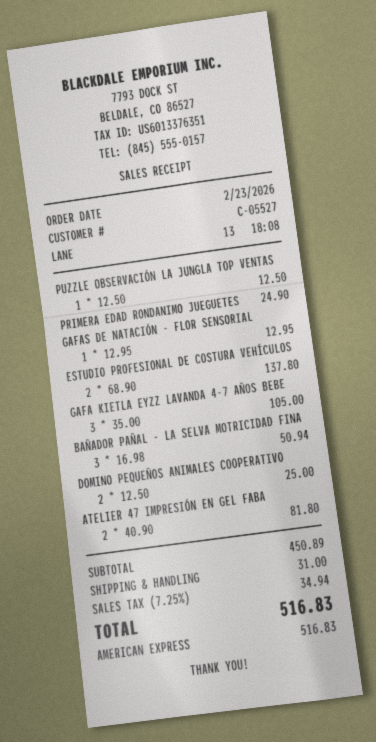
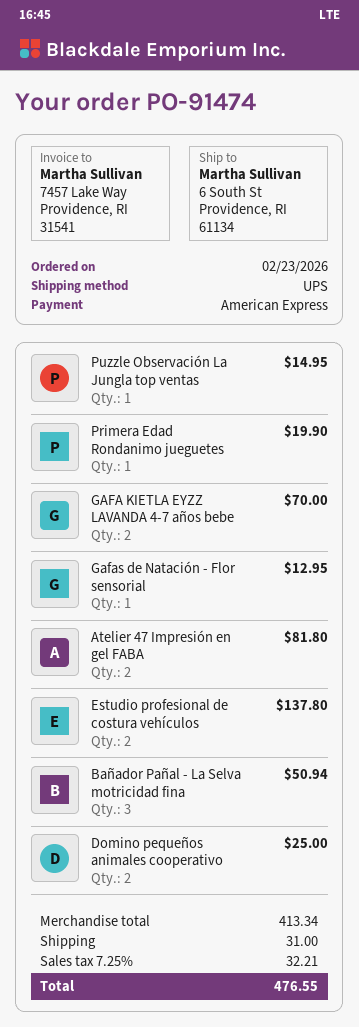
PUZZLE OBSERVACIÓN LA JUNGLA TOP VENTAS: 1 for 12.50 -> 1 for 14.95
PRIMERA EDAD RONDANIMO JUEGUETES: 1 for 24.90 -> 1 for 19.90
GAFA KIETLA EYZZ LAVANDA 4-7 AÑOS BEBE: 3 for 105.00 -> 2 for 70.00
subtotal: 450.89 -> 413.34
tax: 7.25% = 34.94 -> 7.25% = 32.21
total: 516.83 -> 476.55

